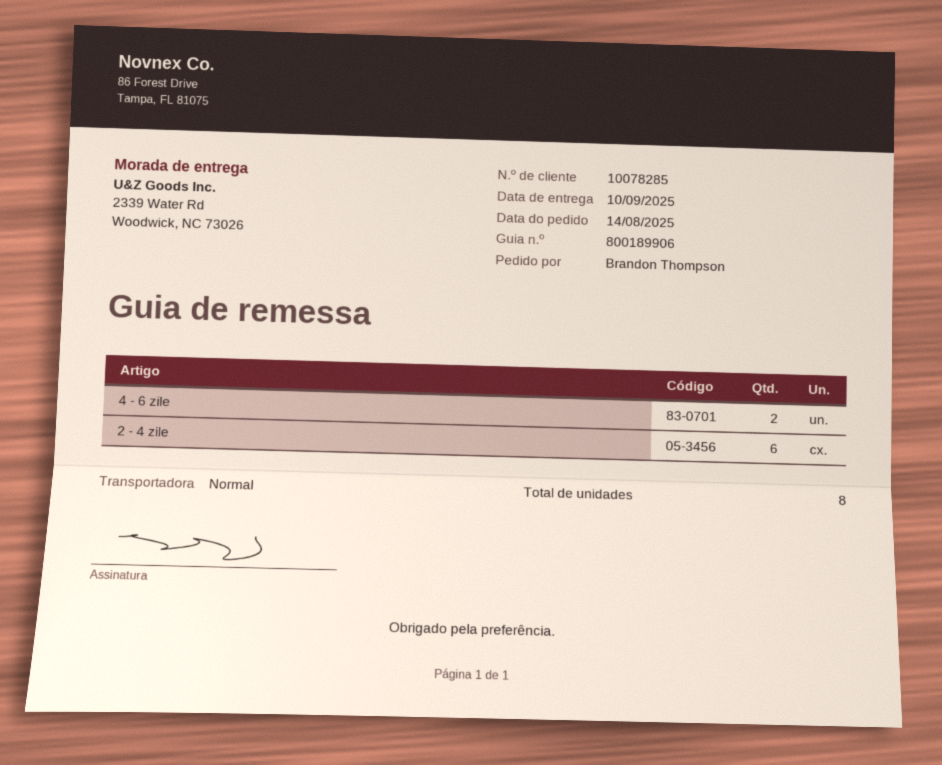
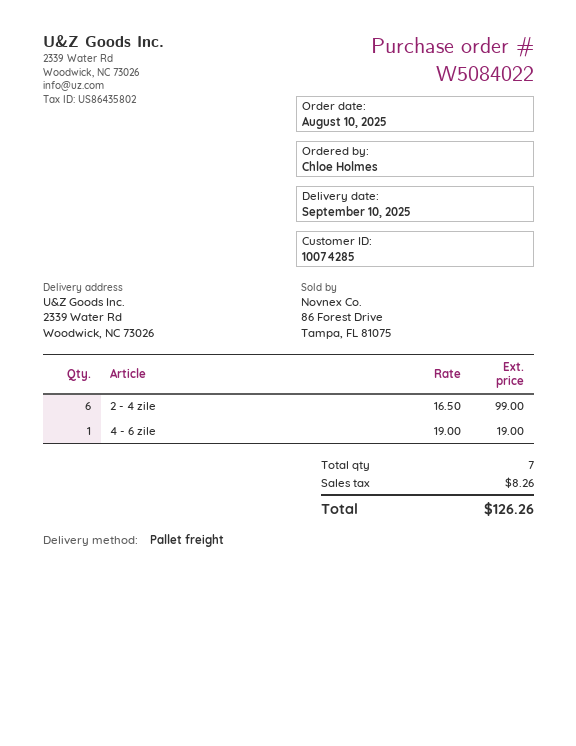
order date: 2025-08-14 -> 2025-08-10
customer number: 10078285 -> 10074285
ordered by: Brandon Thompson -> Chloe Holmes
shipping method: standard -> pallet freight
4 - 6 zile: 2 -> 1
total quantity: 8 -> 7

